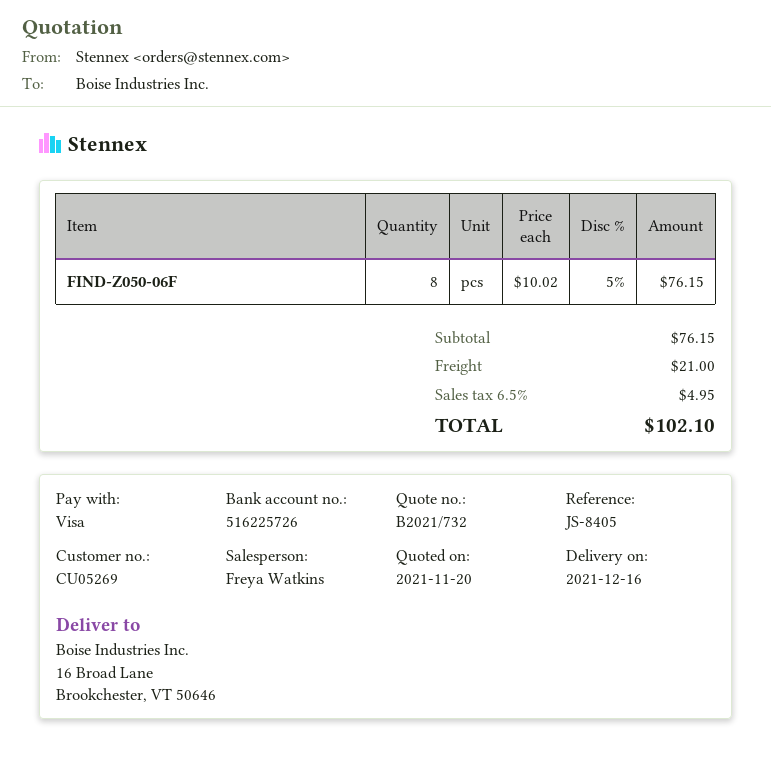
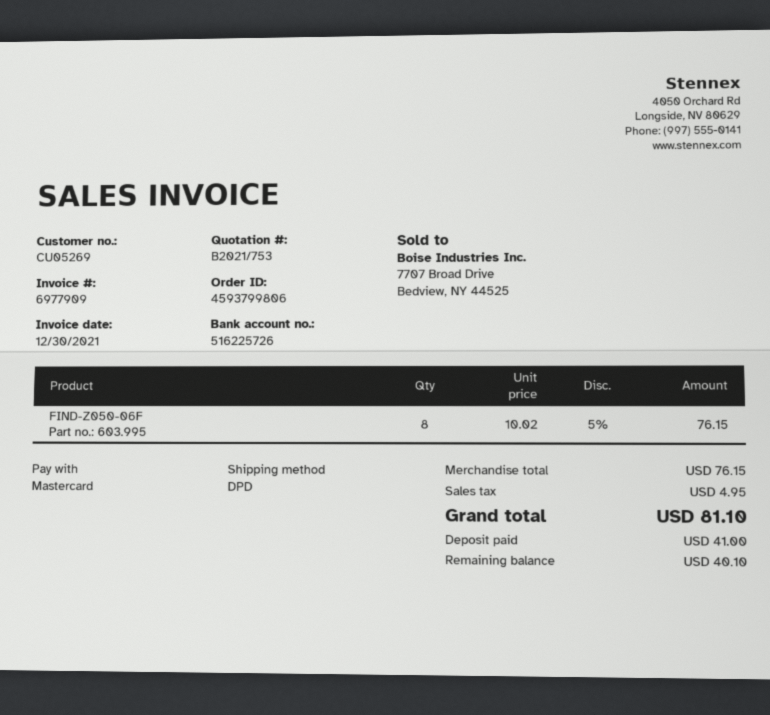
quote number: B2021/732 -> B2021/753
payment method: Visa -> Mastercard
shipping: 21.00 -> none
total: 102.10 -> 81.10

